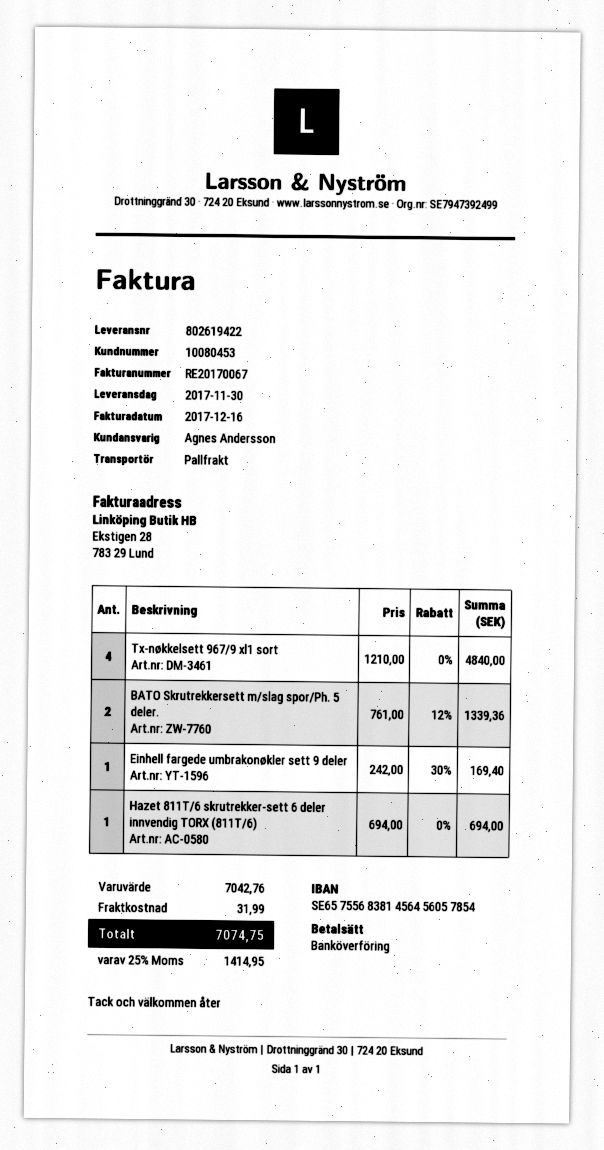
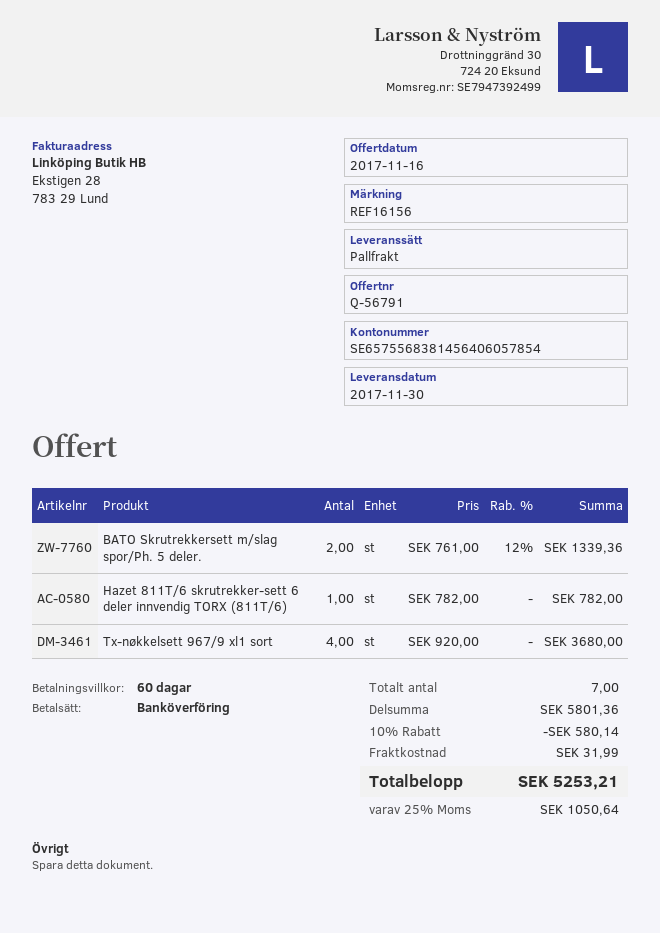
bank account: SE6575568381456456057854 -> SE6575568381456406057854
Tx-nøkkelsett 967/9 xl1 sort: 4 x 1210.00 = 4840.00 -> 4 x 920.00 = 3680.00
Einhell fargede umbrakonøkler sett 9 deler: 1 x 242.00 - 30% = 169.40 -> none
Hazet 811T/6 skrutrekker-sett 6 deler innvendig TORX (811T/6): 1 x 694.00 = 694.00 -> 1 x 782.00 = 782.00
subtotal: 7042.76 -> 5801.36
discount: none -> 10% = 580.14
tax: 25% = 1414.95 -> 25% = 1050.64
total: 7074.75 -> 5253.21

